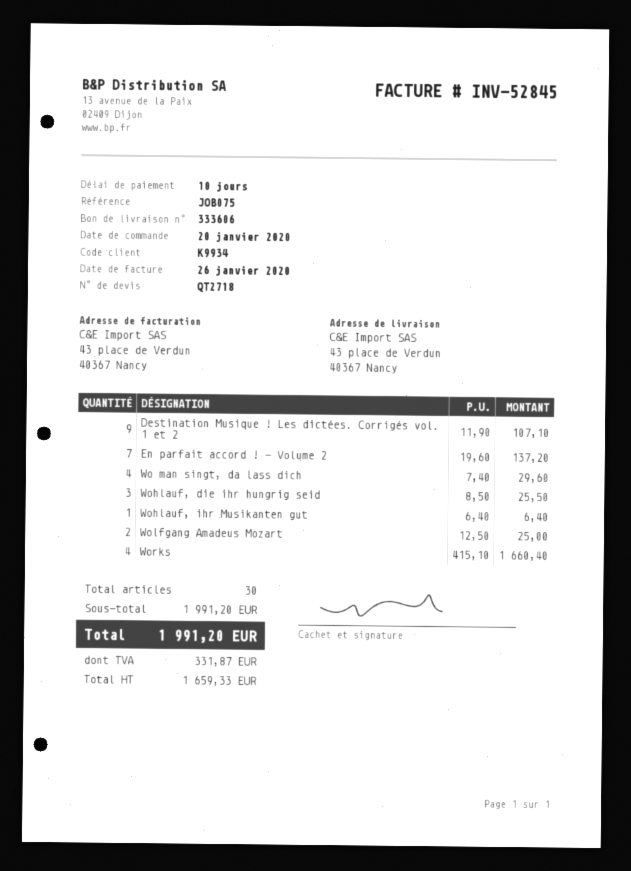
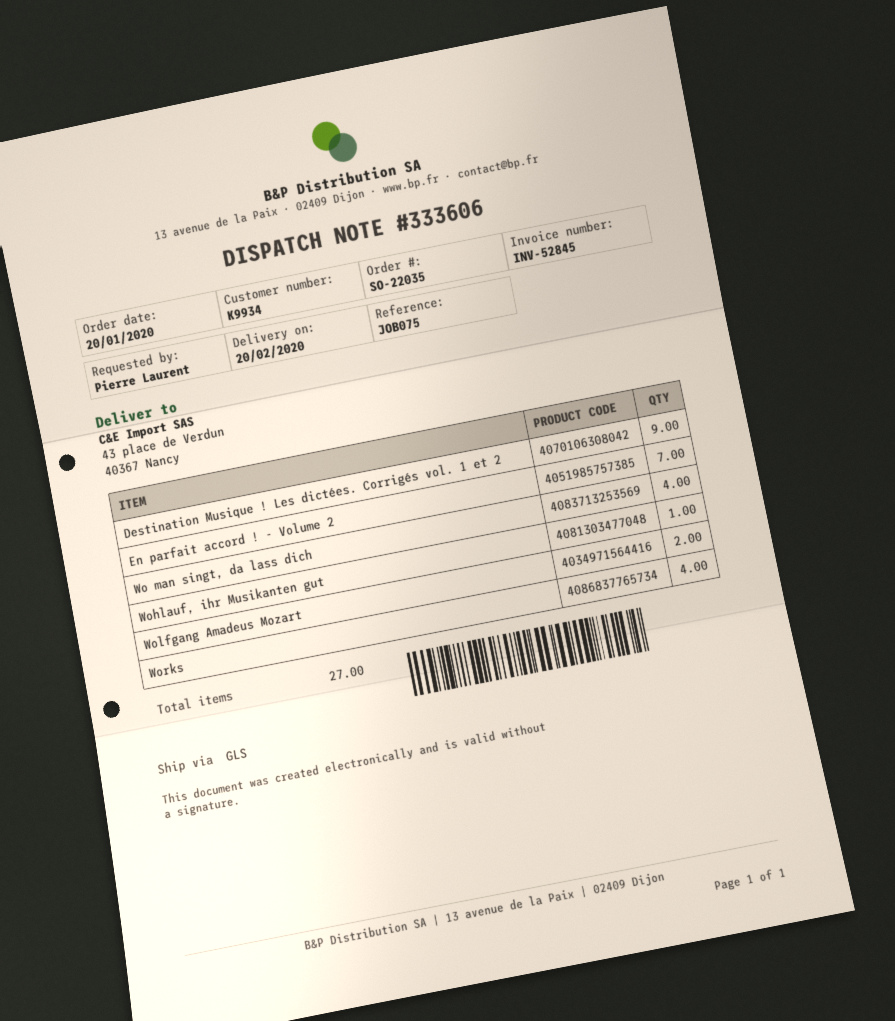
Wohlauf, die ihr hungrig seid: 3 -> none
total quantity: 30 -> 27

